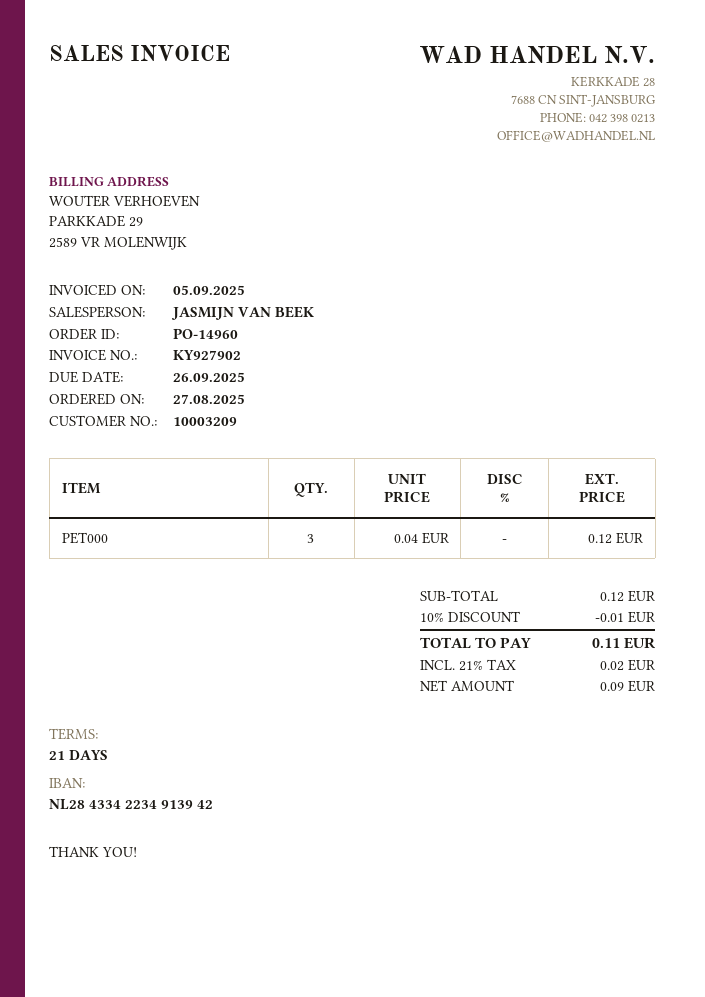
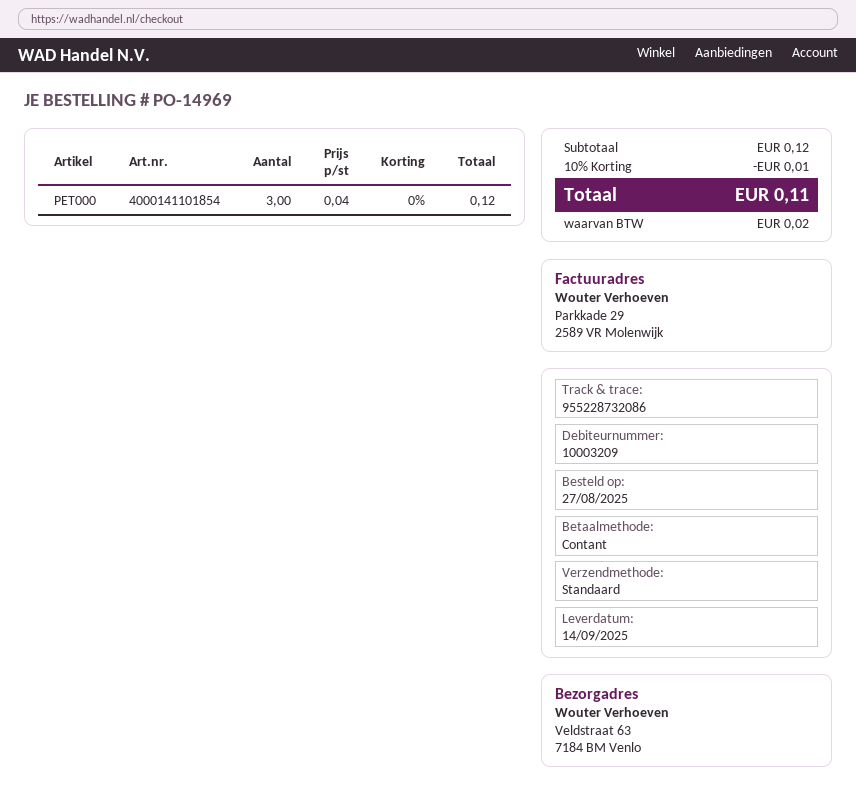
order number: PO-14960 -> PO-14969

